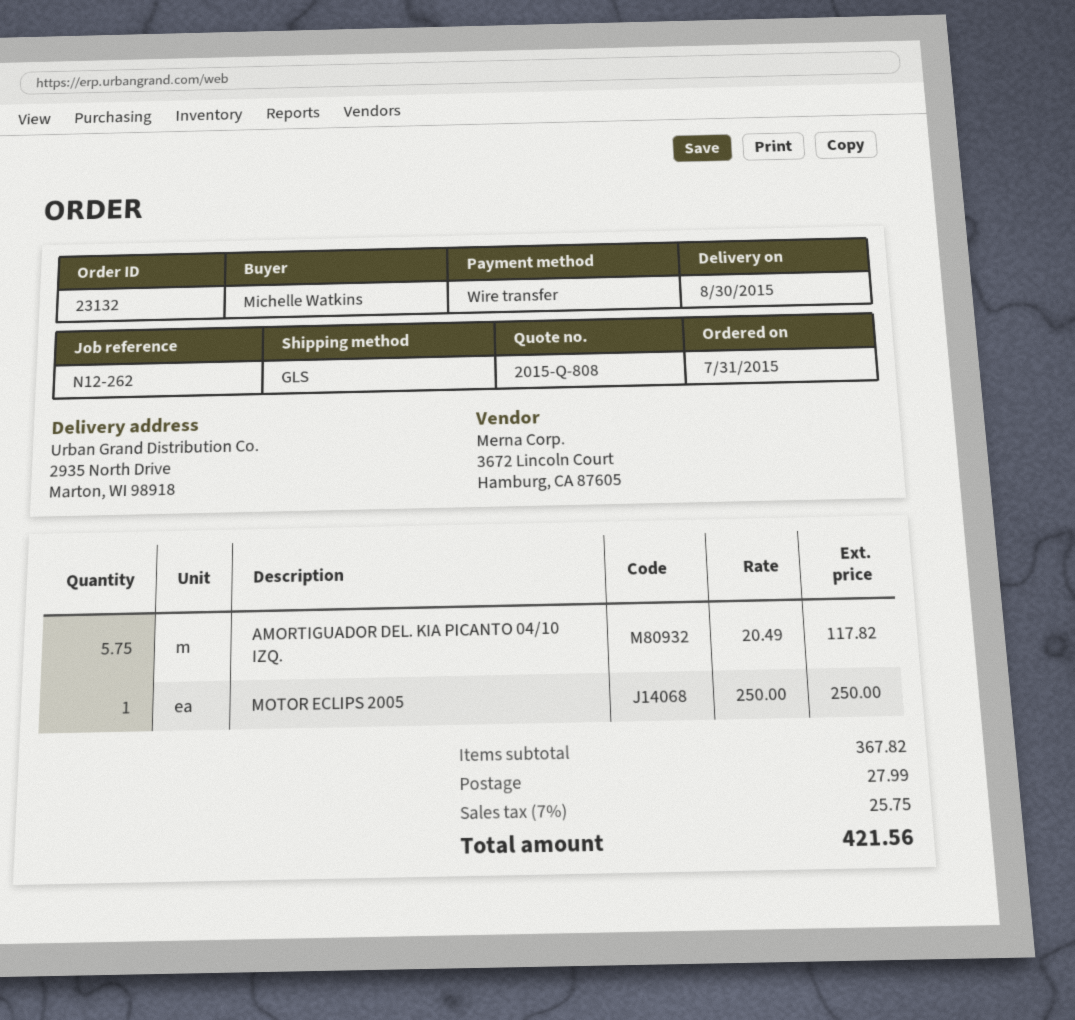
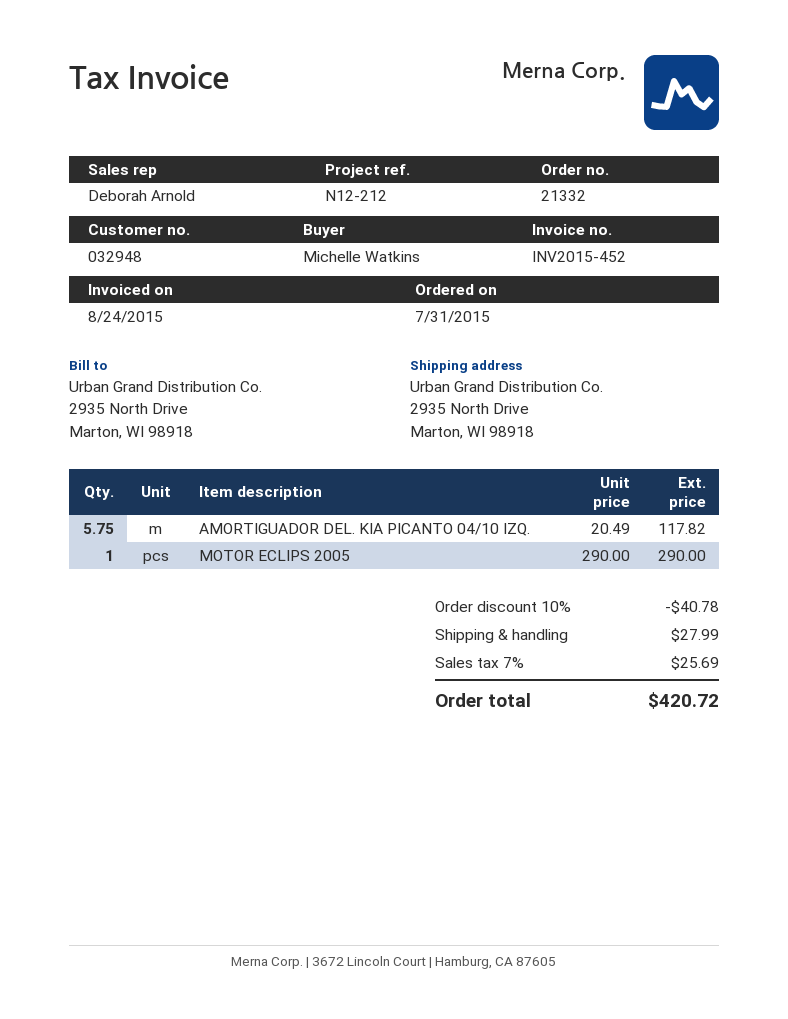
order number: 23132 -> 21332
reference: N12-262 -> N12-212
MOTOR ECLIPS 2005: 1 x 250.00 = 250.00 -> 1 x 290.00 = 290.00
discount: none -> 10% = 40.78
tax: 7% = 25.75 -> 7% = 25.69
total: 421.56 -> 420.72

